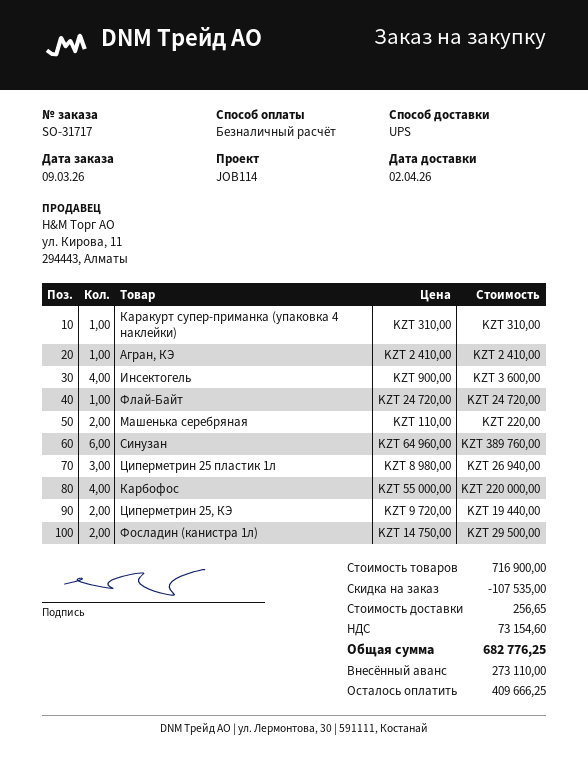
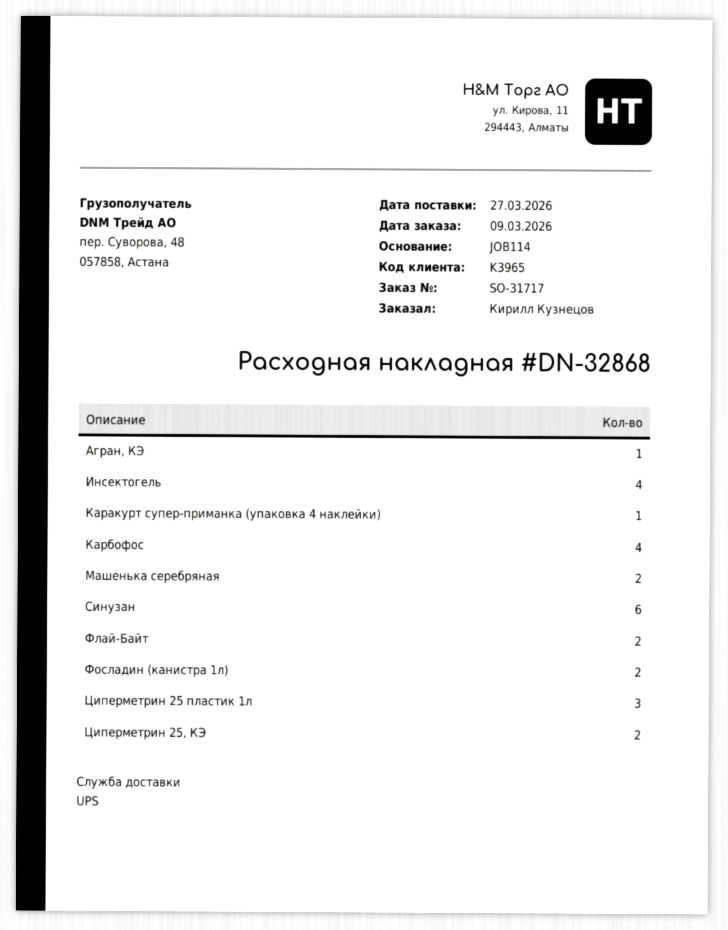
delivery date: 2026-04-02 -> 2026-03-27
Флай-Байт: 1 -> 2

